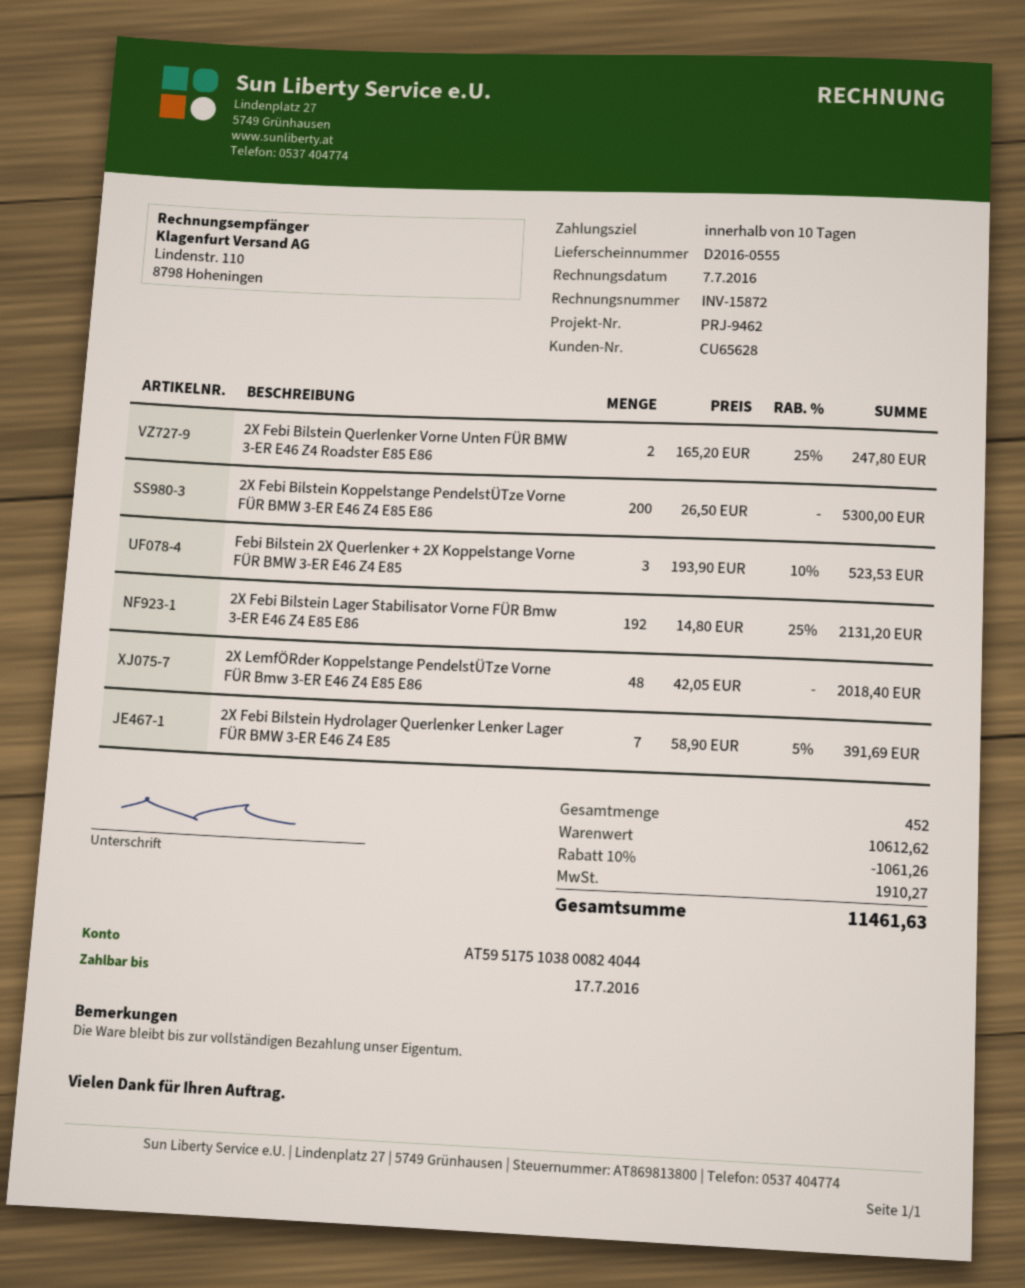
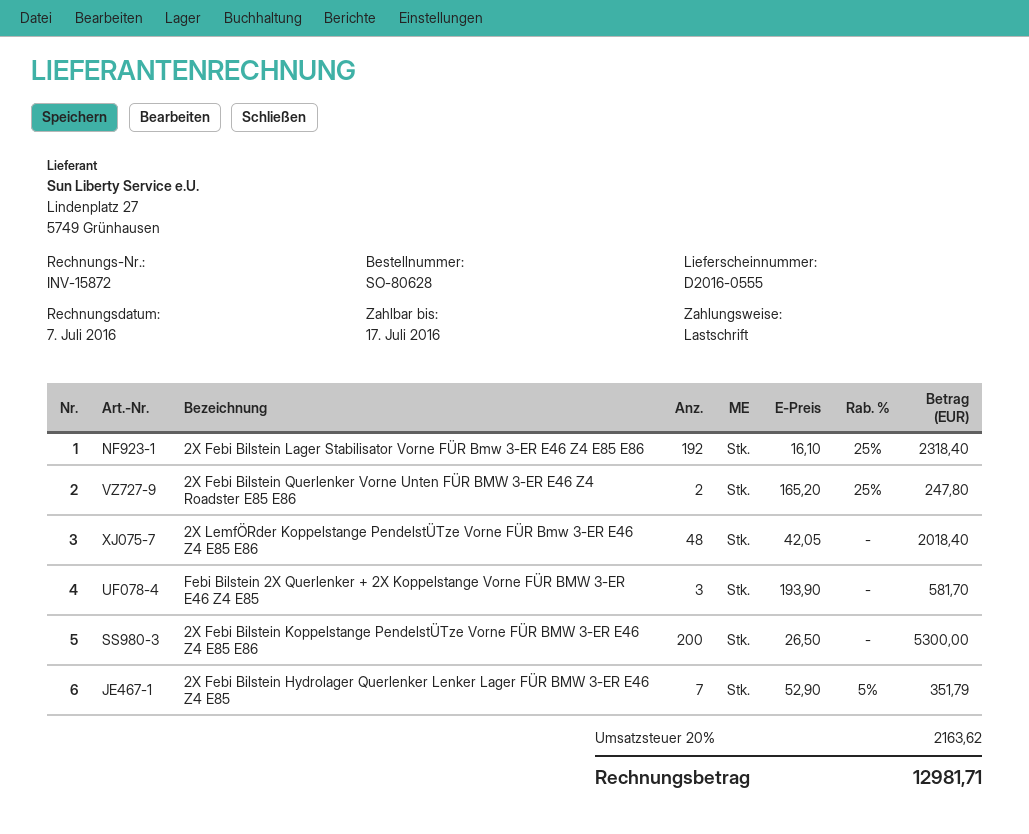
Febi Bilstein 2X Querlenker + 2X Koppelstange Vorne FÜR BMW 3-ER E46 Z4 E85: 3 x 193.90 - 10% = 523.53 -> 3 x 193.90 = 581.70
2X Febi Bilstein Lager Stabilisator Vorne FÜR Bmw 3-ER E46 Z4 E85 E86: 192 x 14.80 - 25% = 2131.20 -> 192 x 16.10 - 25% = 2318.40
2X Febi Bilstein Hydrolager Querlenker Lenker Lager FÜR BMW 3-ER E46 Z4 E85: 7 x 58.90 - 5% = 391.69 -> 7 x 52.90 - 5% = 351.79
discount: 10% = 1061.26 -> none
tax: 1910.27 -> 2163.62
total: 11461.63 -> 12981.71

